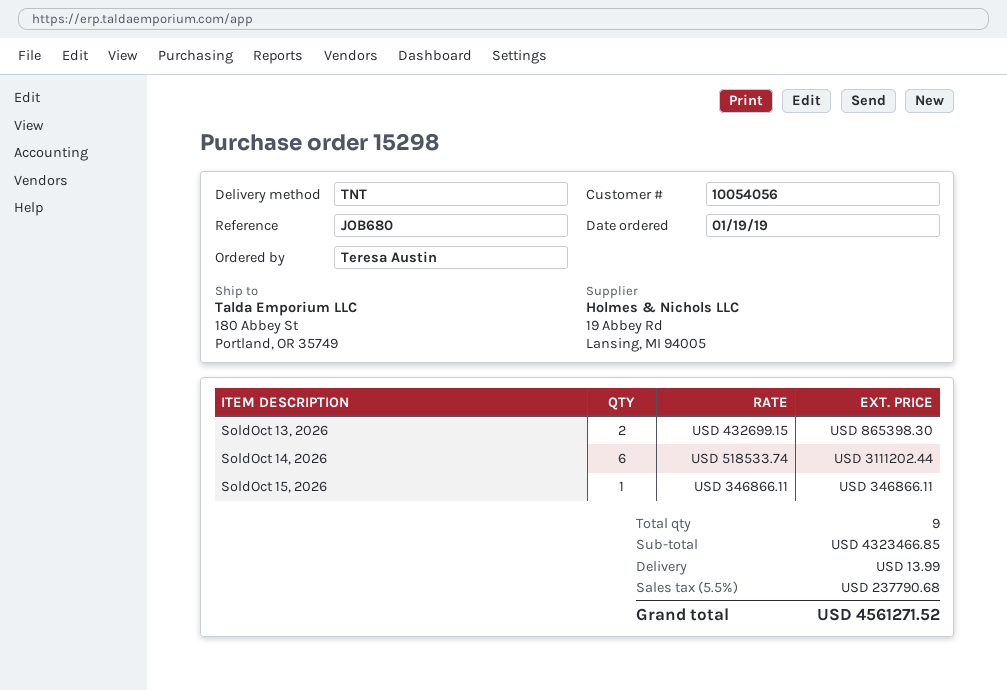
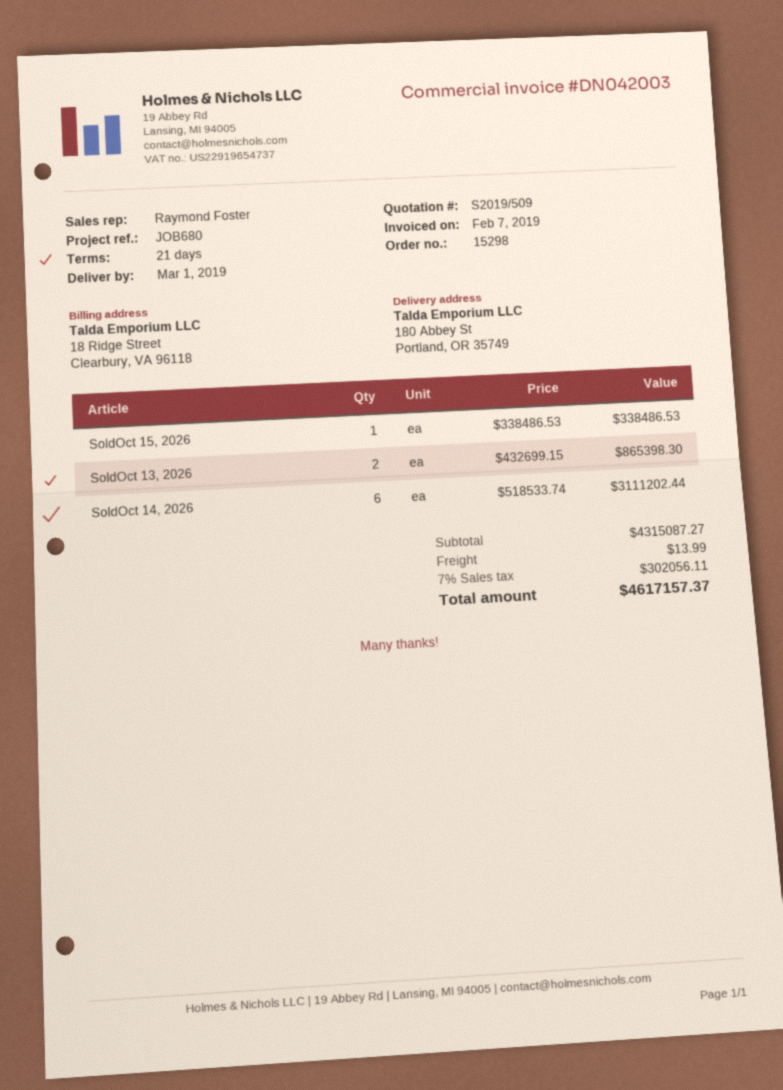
SoldOct 15, 2026: 1 x 346866.11 = 346866.11 -> 1 x 338486.53 = 338486.53
subtotal: 4323466.85 -> 4315087.27
tax: 5.5% = 237790.68 -> 7% = 302056.11
total: 4561271.52 -> 4617157.37

